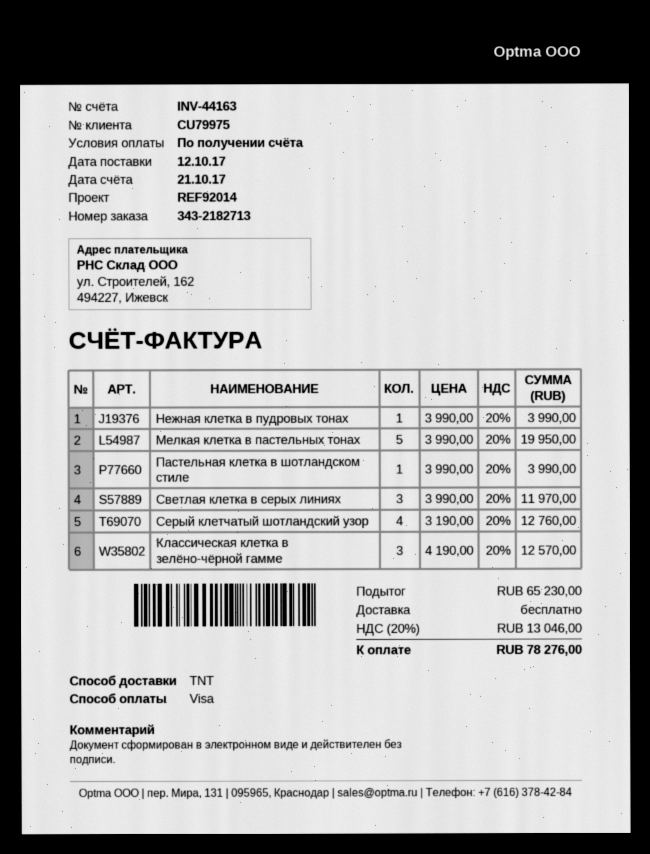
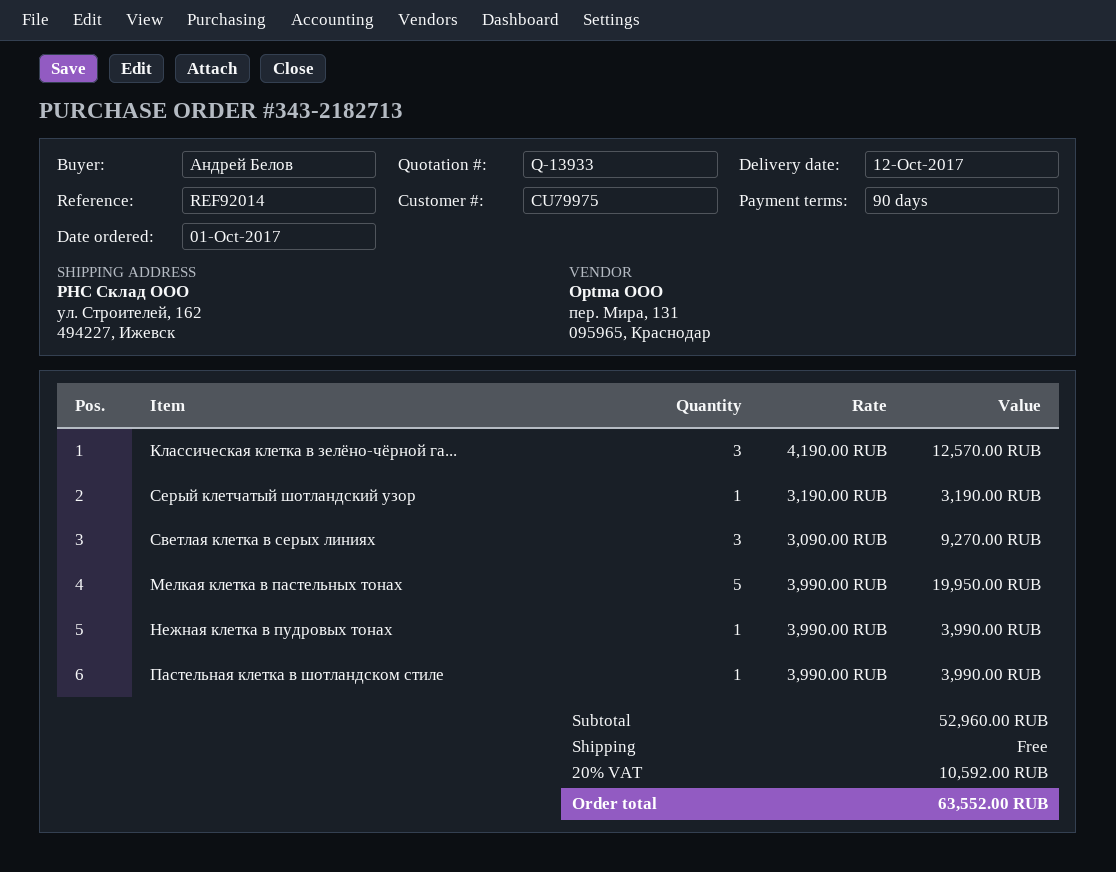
payment terms: on receipt -> 90 days
Светлая клетка в серых линиях: 3 x 3990.00 = 11970.00 -> 3 x 3090.00 = 9270.00
Серый клетчатый шотландский узор: 4 x 3190.00 = 12760.00 -> 1 x 3190.00 = 3190.00
subtotal: 65230.00 -> 52960.00
tax: 20% = 13046.00 -> 20% = 10592.00
total: 78276.00 -> 63552.00

